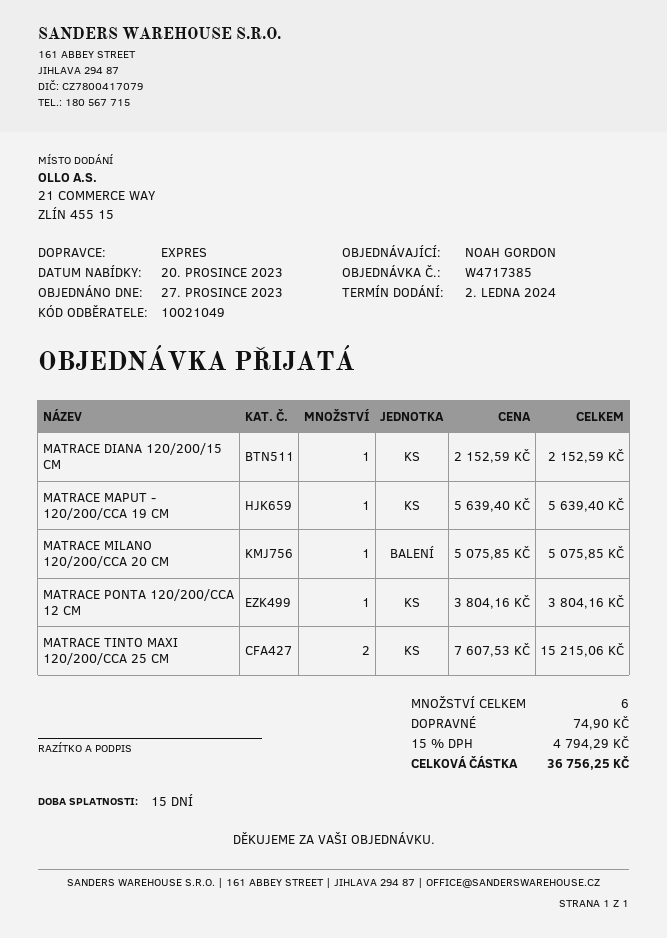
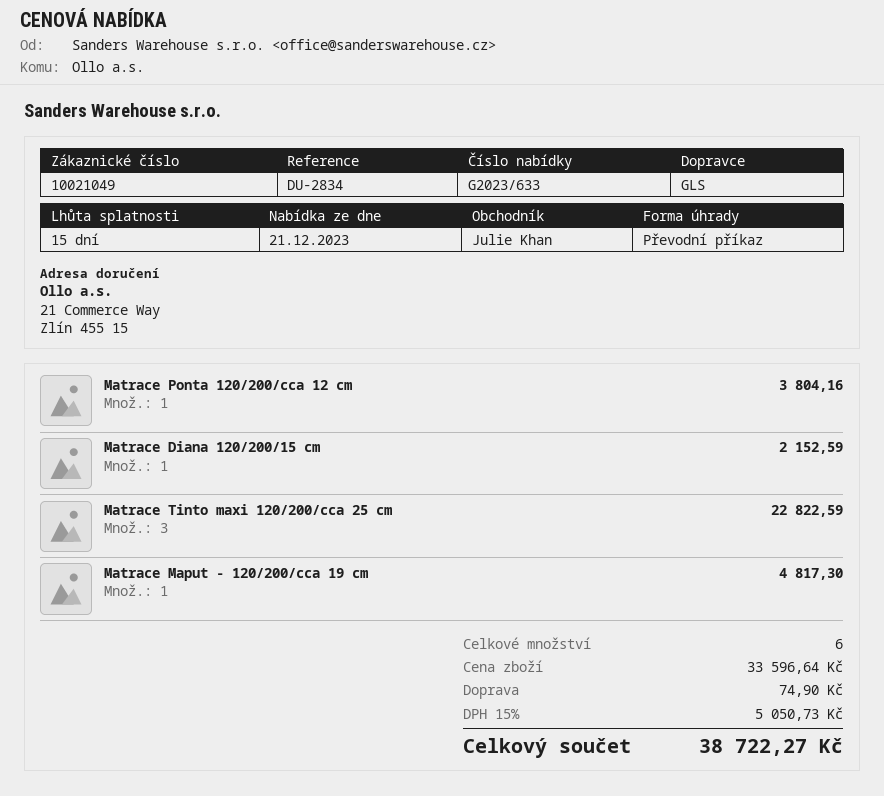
quote date: 2023-12-20 -> 2023-12-21
shipping method: express -> GLS
MATRACE MAPUT - 120/200/CCA 19 CM: 1 for 5639.40 -> 1 for 4817.30
MATRACE MILANO 120/200/CCA 20 CM: 1 for 5075.85 -> none
MATRACE TINTO MAXI 120/200/CCA 25 CM: 2 for 15215.06 -> 3 for 22822.59
tax: 15% = 4794.29 -> 15% = 5050.73
total: 36756.25 -> 38722.27

